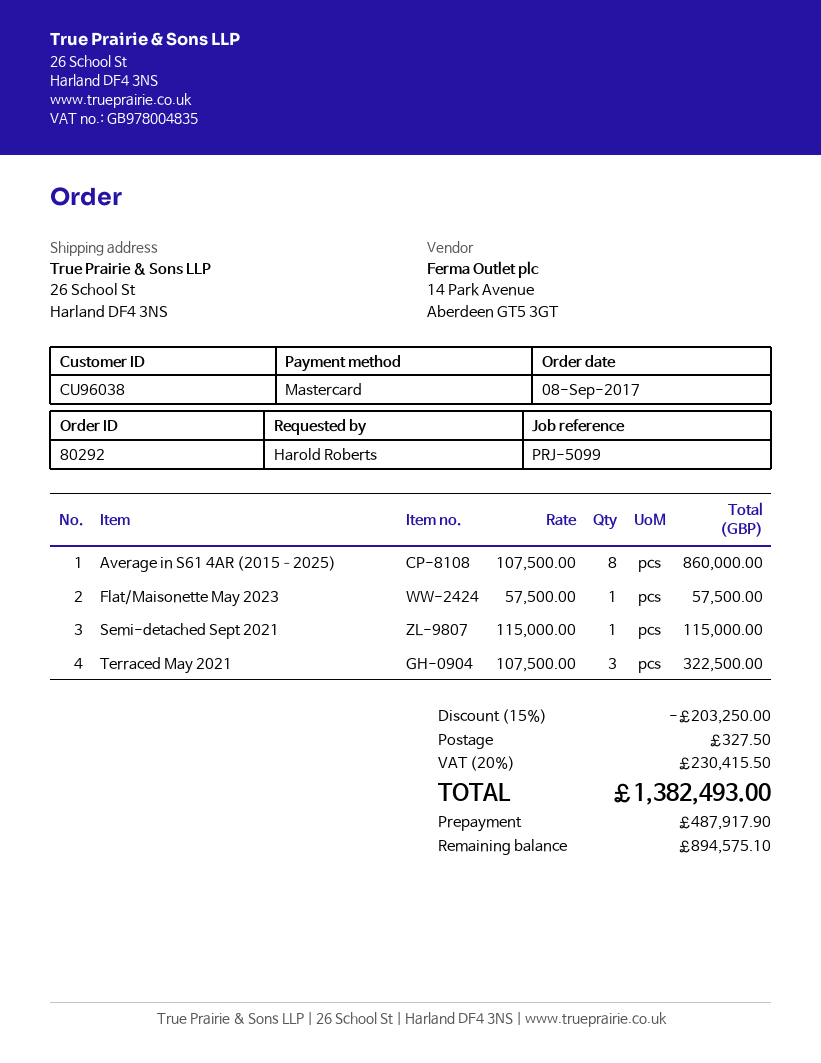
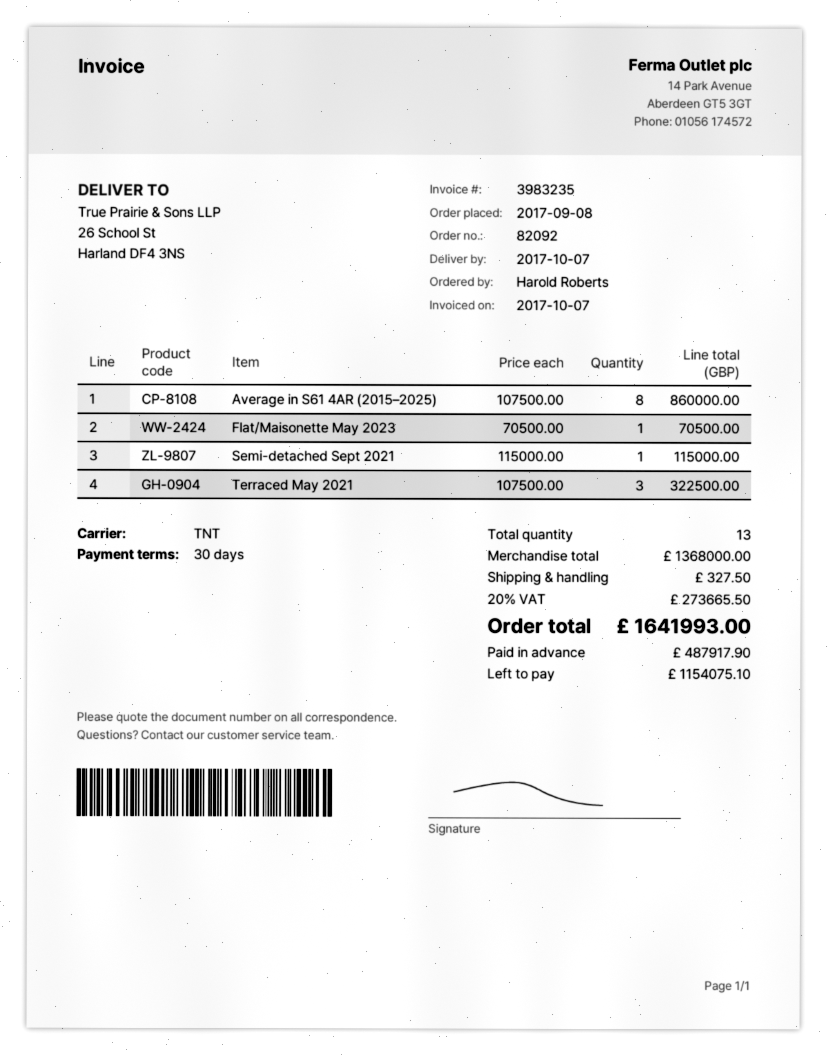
order number: 80292 -> 82092
Flat/Maisonette May 2023: 1 x 57500.00 = 57500.00 -> 1 x 70500.00 = 70500.00
discount: 15% = 203250.00 -> none
tax: 20% = 230415.50 -> 20% = 273665.50
total: 1382493.00 -> 1641993.00
balance: 894575.10 -> 1154075.10

